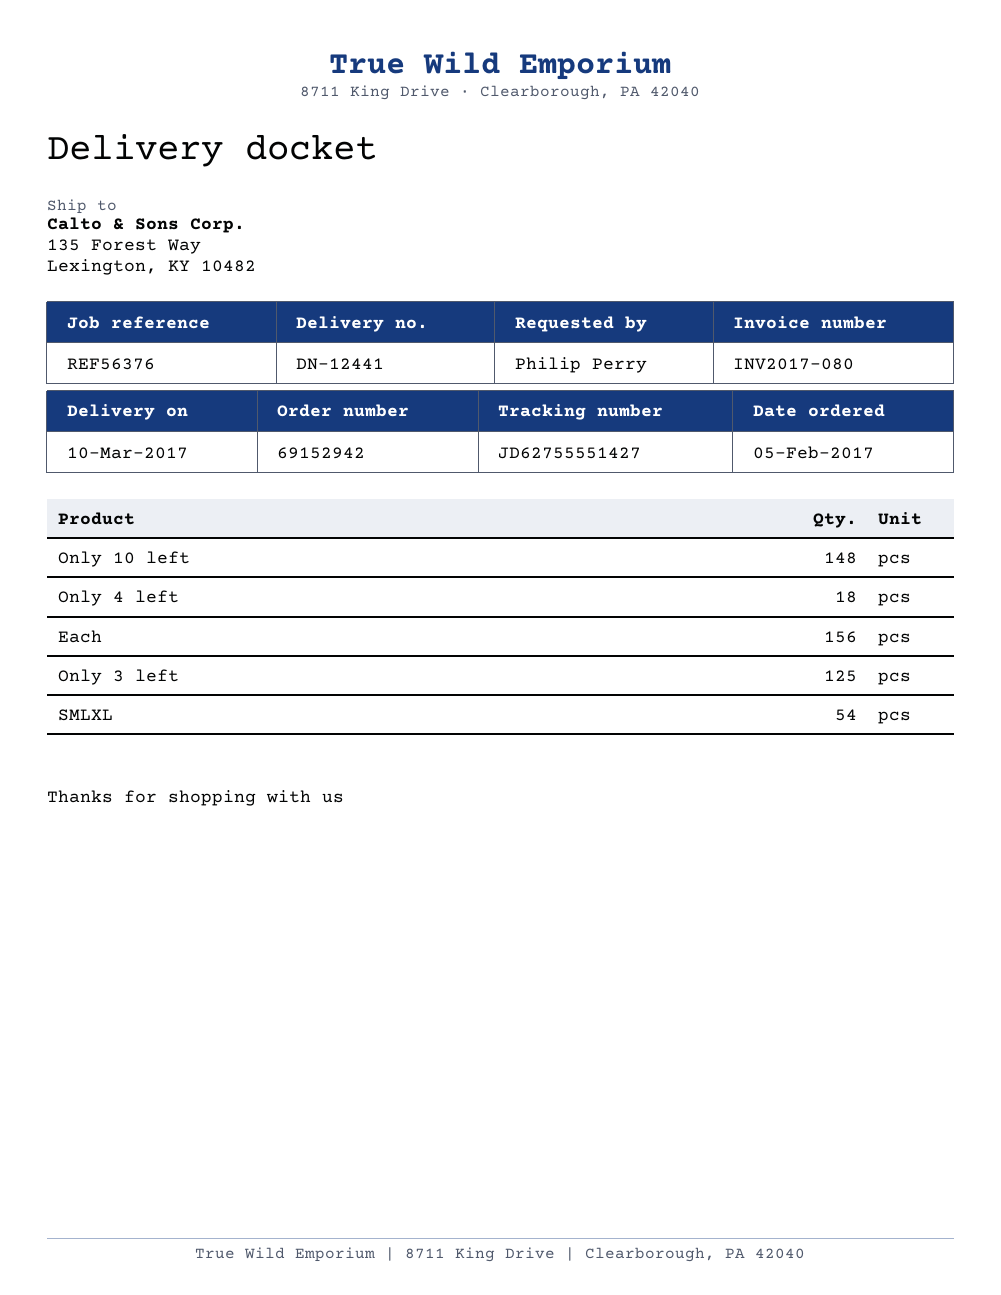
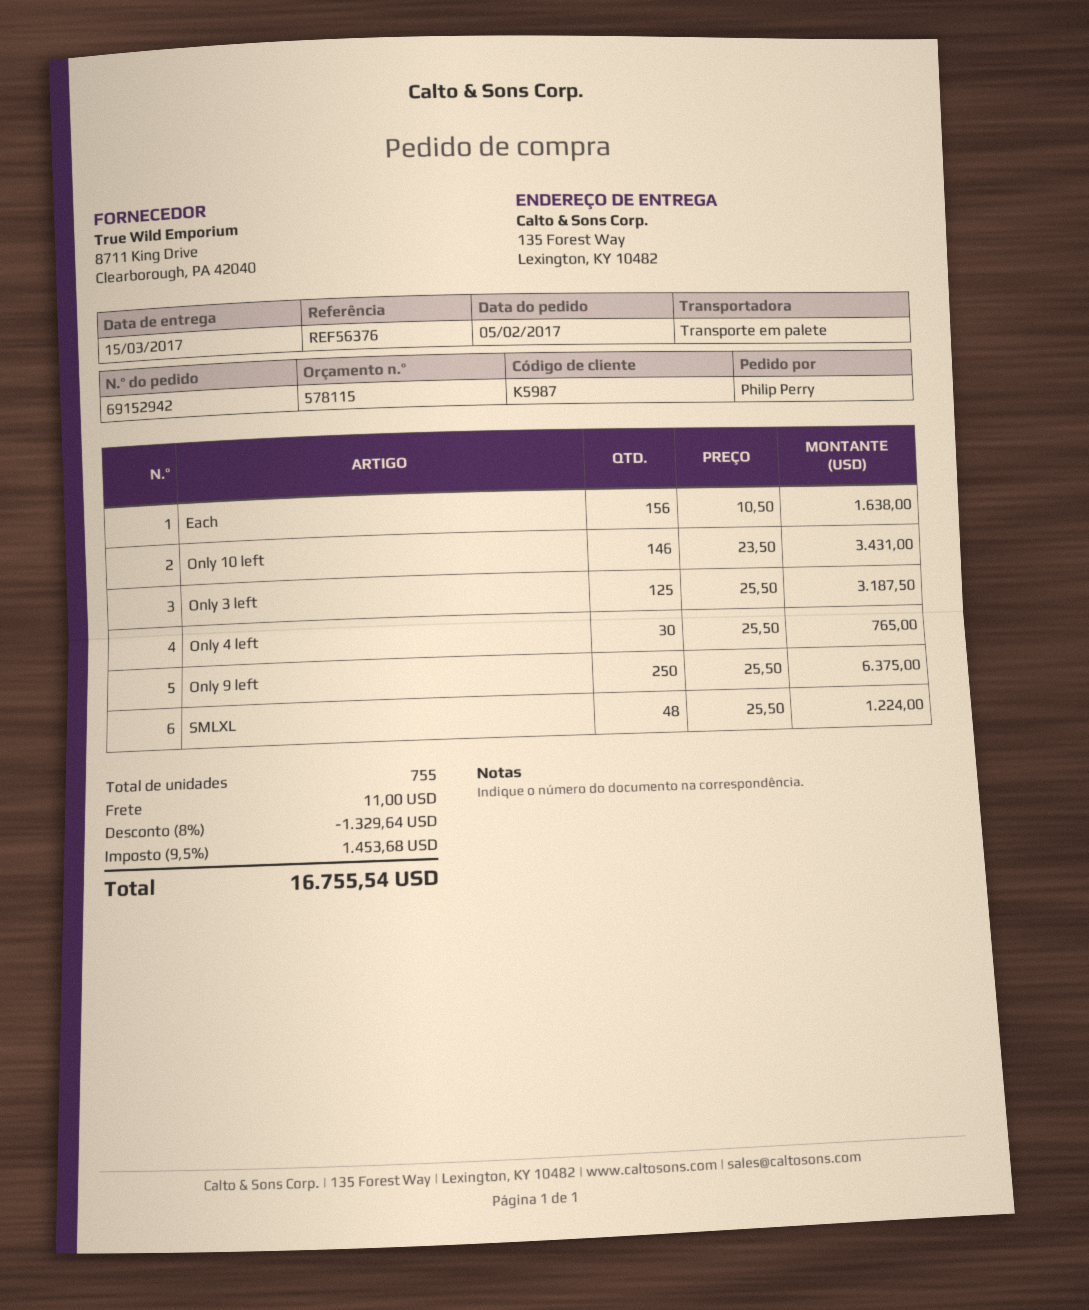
delivery date: 2017-03-10 -> 2017-03-15
Only 10 left: 148 -> 146
Only 4 left: 18 -> 30
SMLXL: 54 -> 48
Only 9 left: none -> 250

